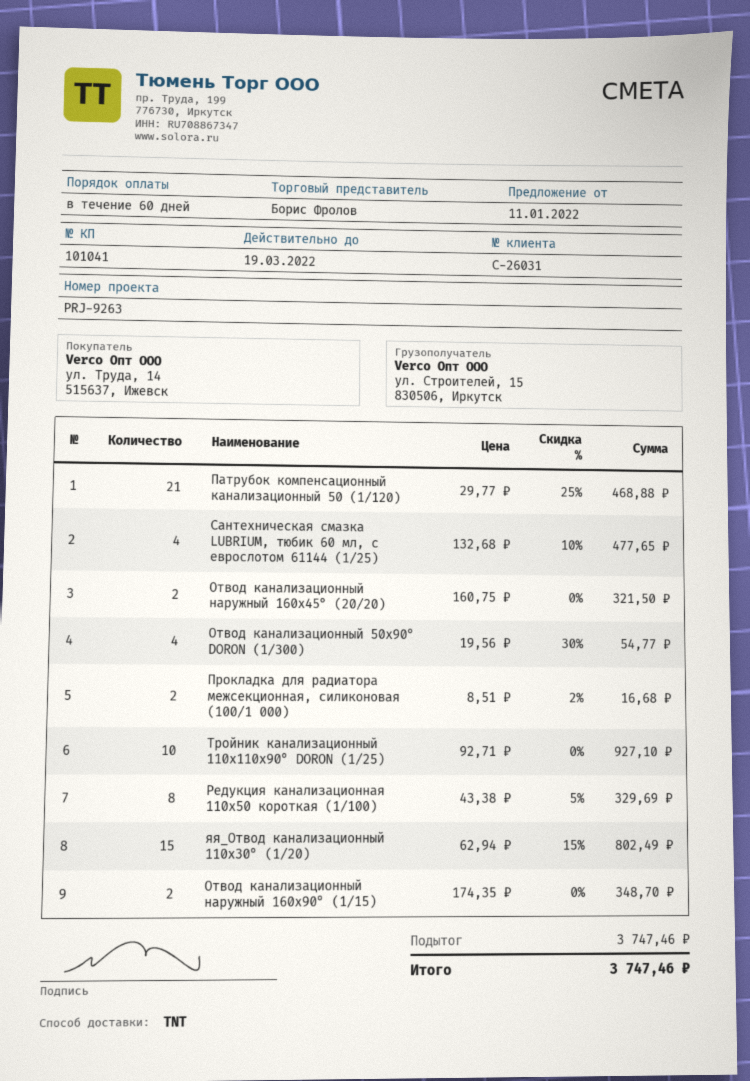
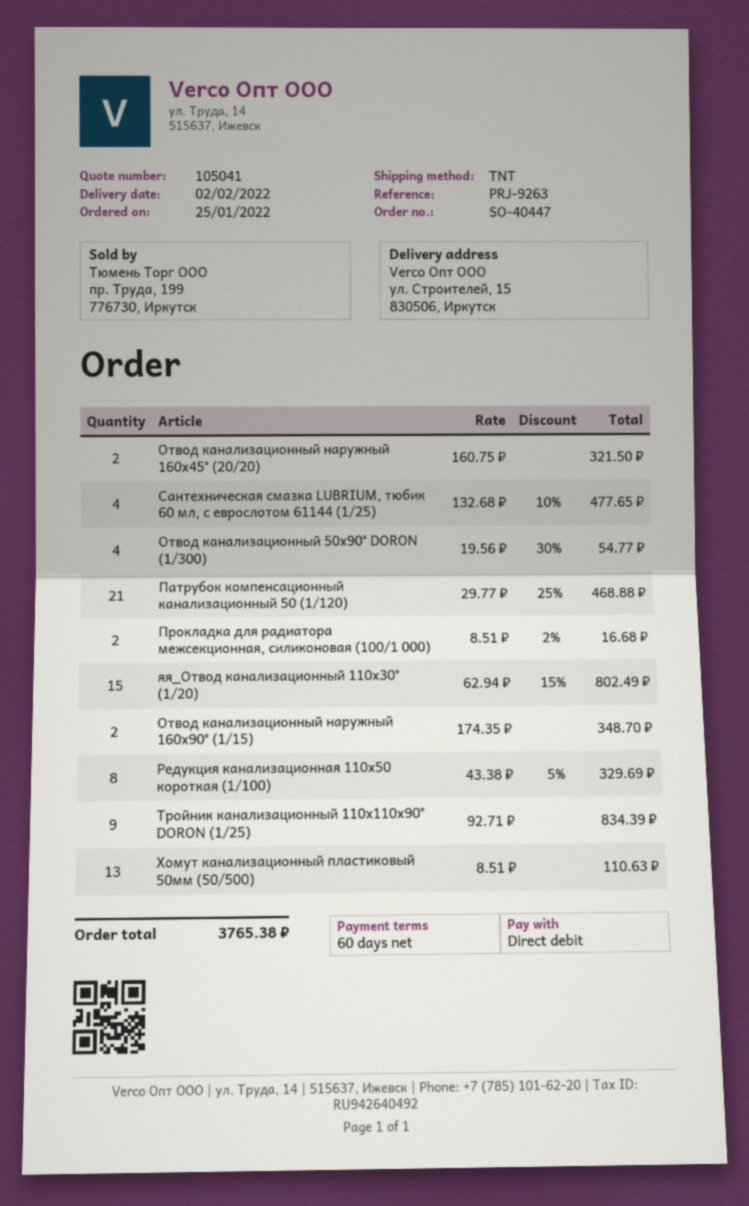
quote number: 101041 -> 105041
Тройник канализационный 110х110х90° DORON (1/25): 10 x 92.71 = 927.10 -> 9 x 92.71 = 834.39
Хомут канализационный пластиковый 50мм (50/500): none -> 13 x 8.51 = 110.63
total: 3747.46 -> 3765.38

